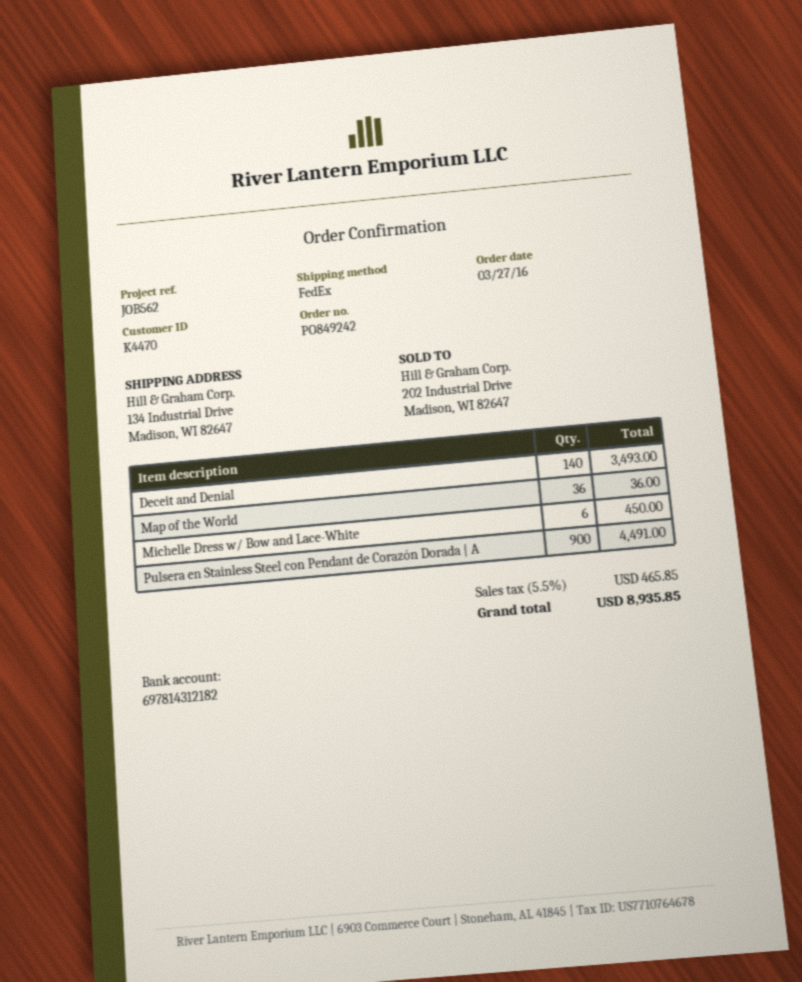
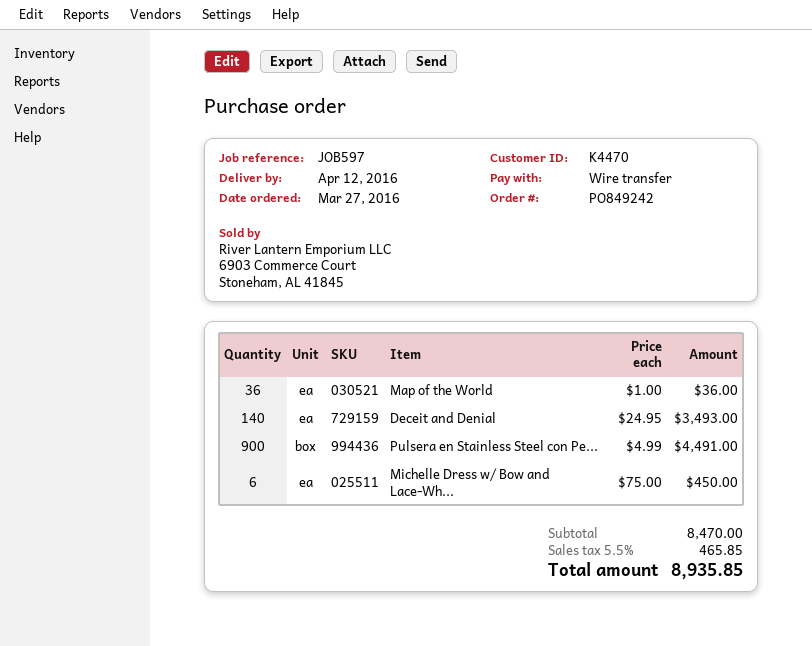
reference: JOB562 -> JOB597

